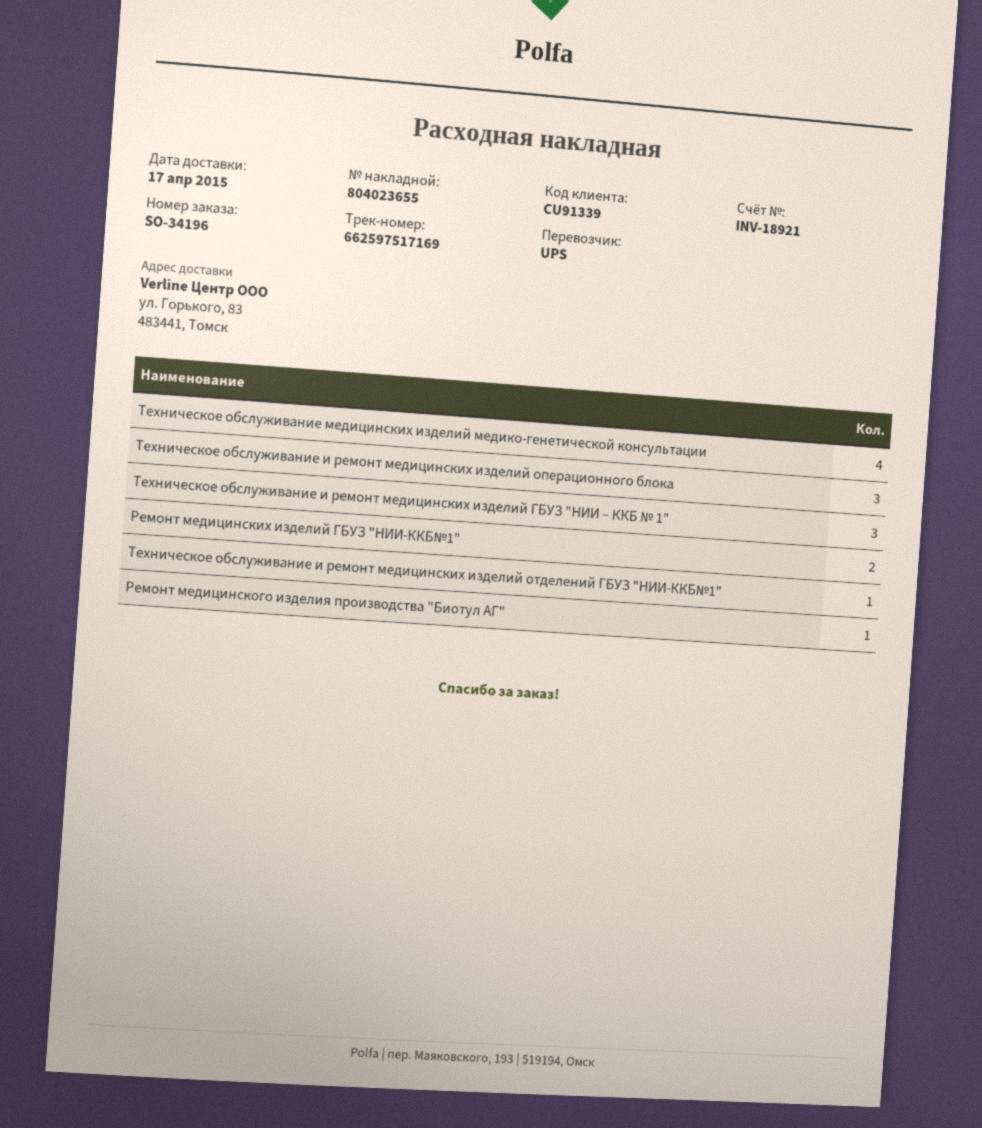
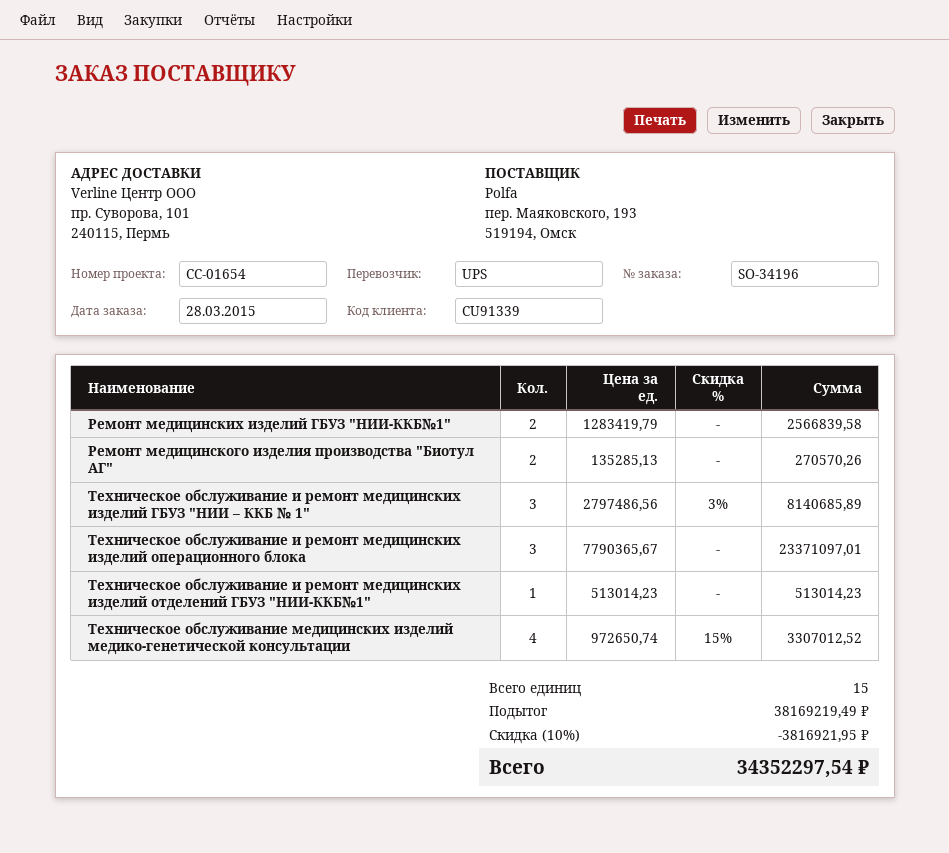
ship to: ул. Горького, 83, 483441, Томск -> пр. Суворова, 101, 240115, Пермь
Ремонт медицинского изделия производства "Биотул АГ": 1 -> 2

